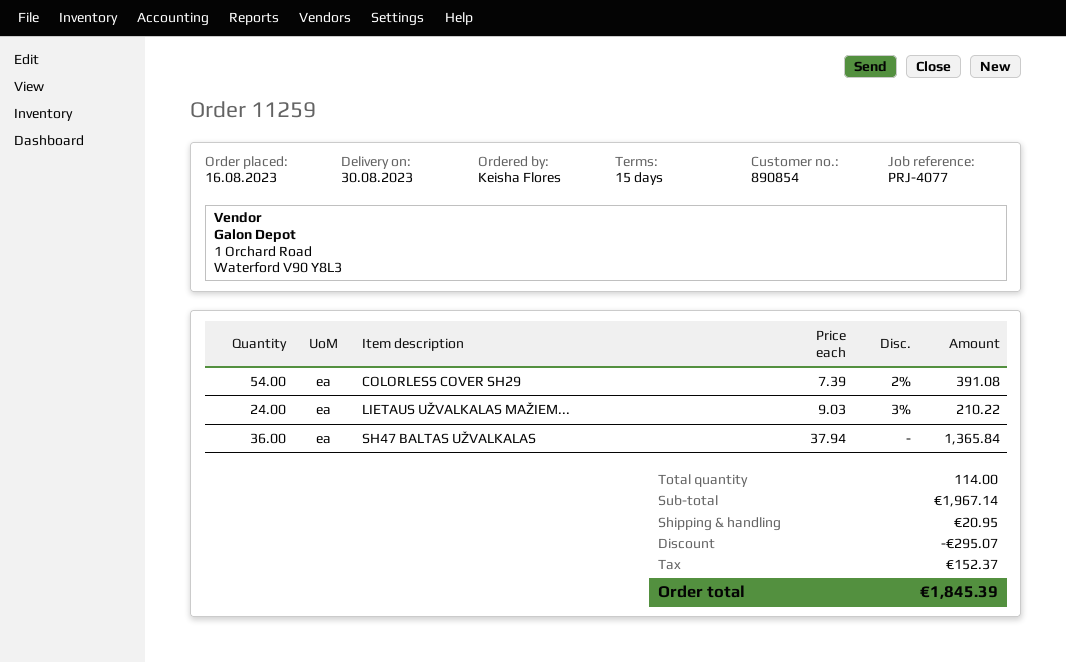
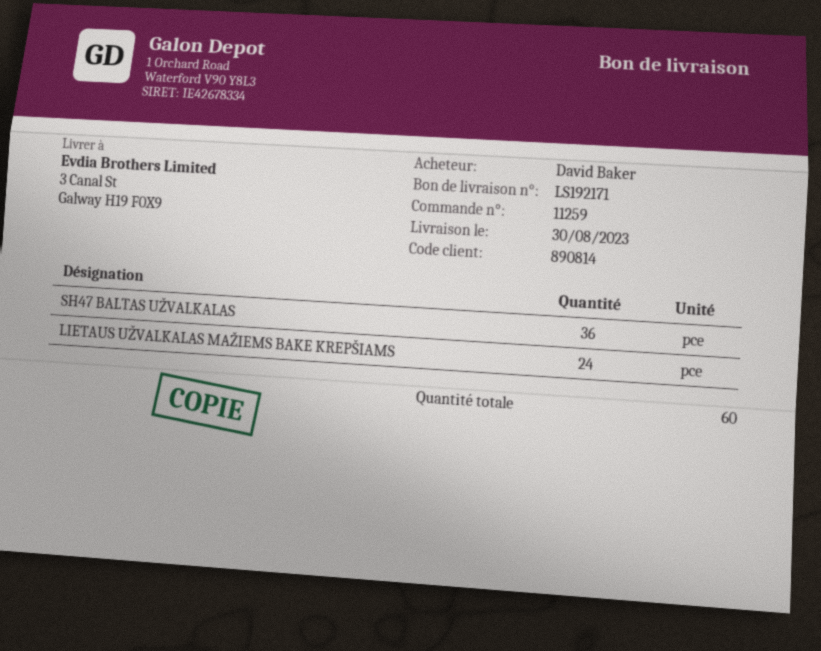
customer number: 890854 -> 890814
ordered by: Keisha Flores -> David Baker
COLORLESS COVER SH29: 54 -> none
total quantity: 114 -> 60

